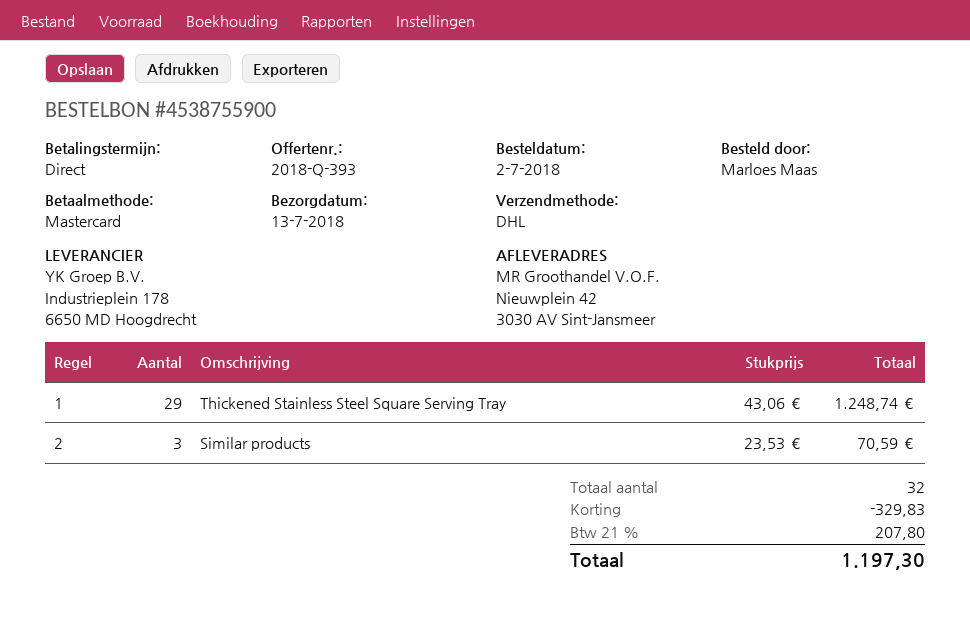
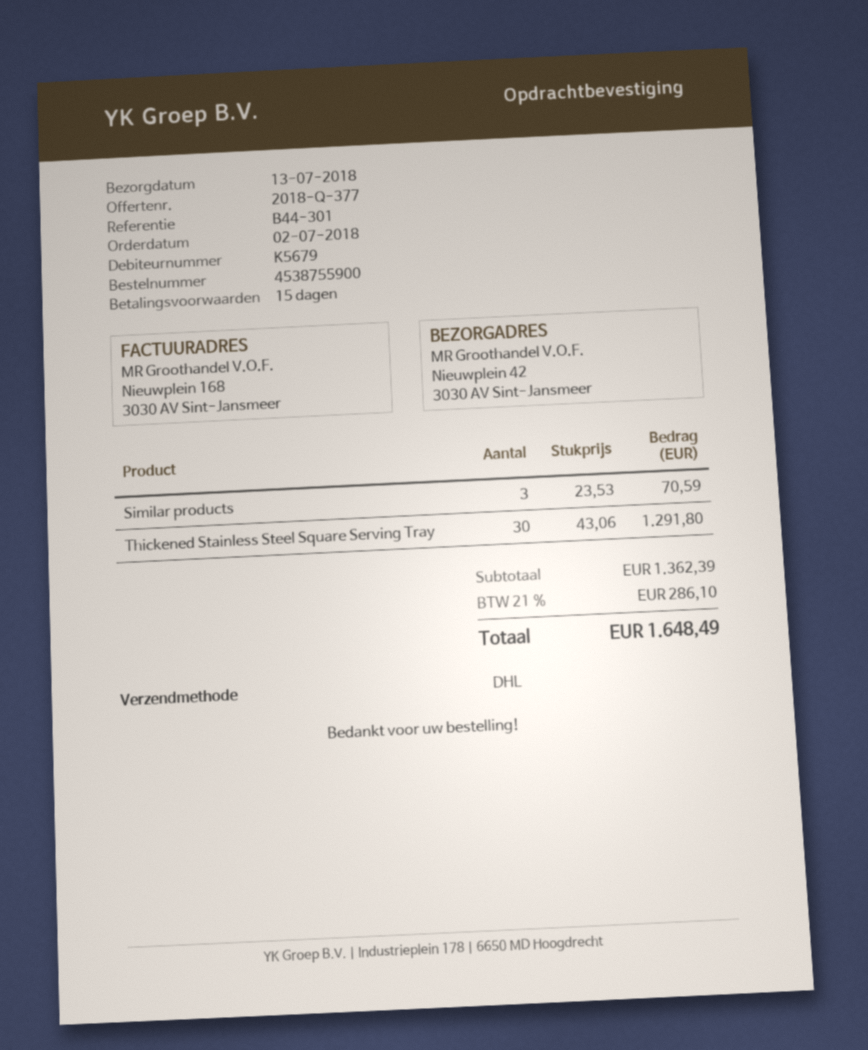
quote number: 2018-Q-393 -> 2018-Q-377
payment terms: on receipt -> 15 days
Thickened Stainless Steel Square Serving Tray: 29 x 43.06 = 1248.74 -> 30 x 43.06 = 1291.80
discount: 329.83 -> none
tax: 21% = 207.80 -> 21% = 286.10
total: 1197.30 -> 1648.49

